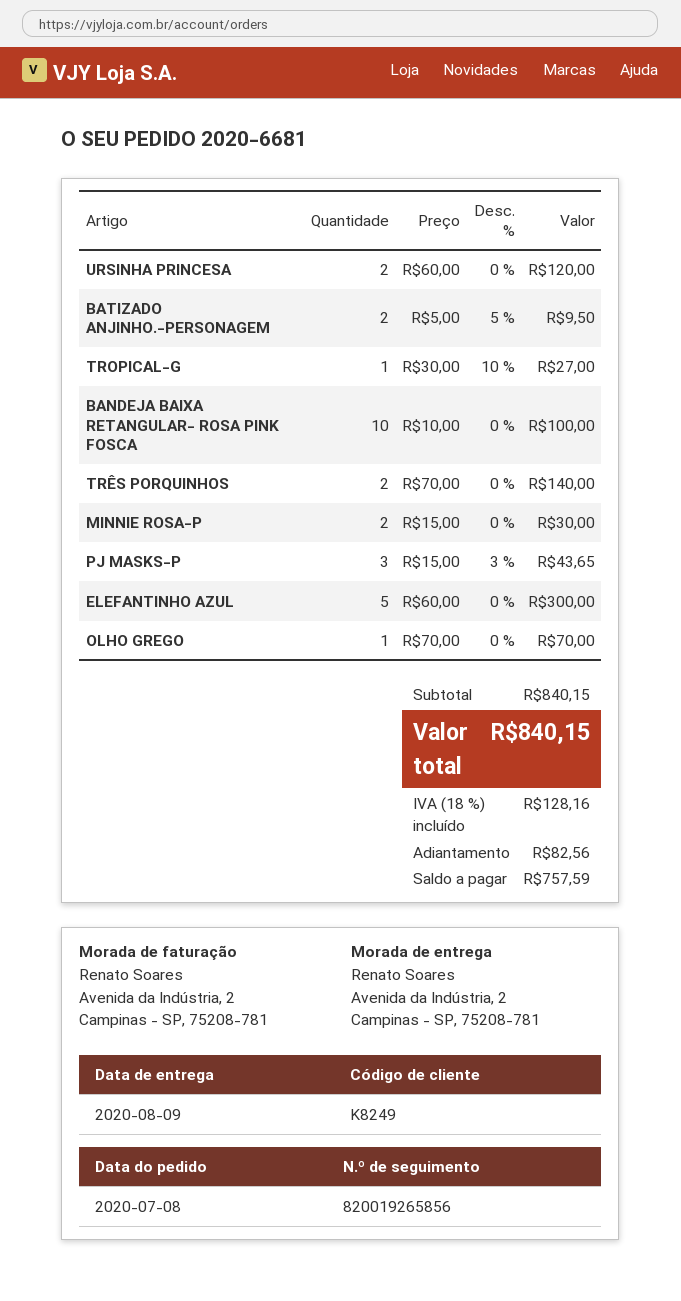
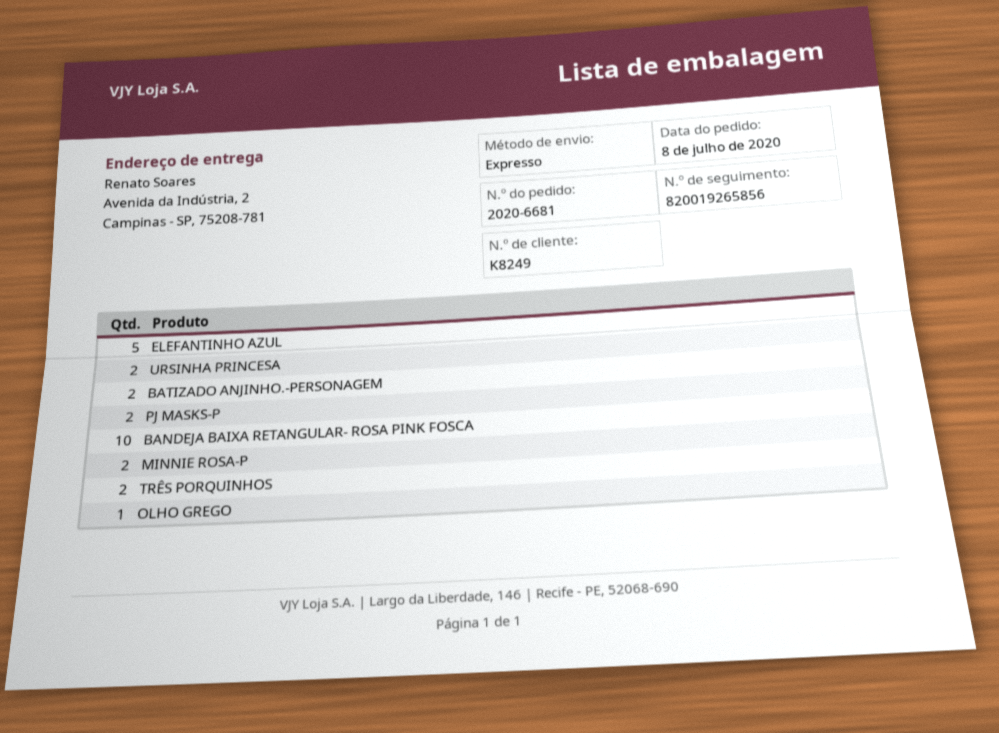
TROPICAL-G: 1 -> none
PJ MASKS-P: 3 -> 2

